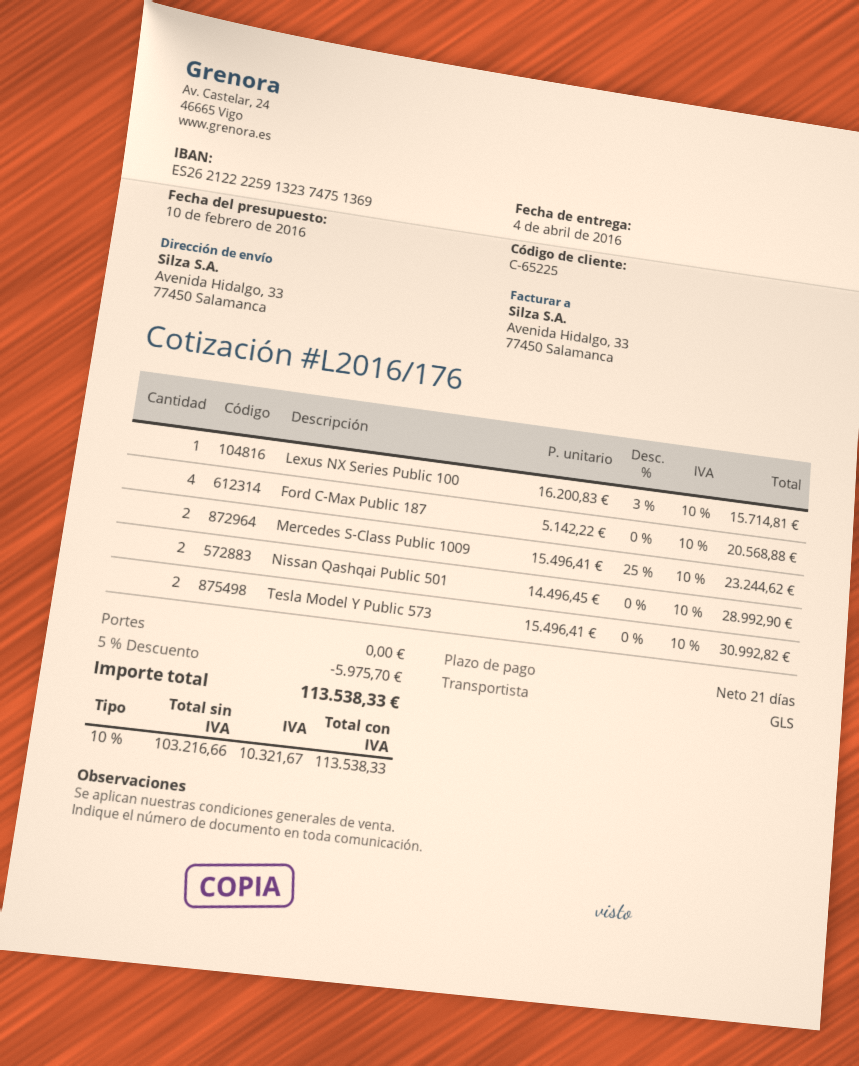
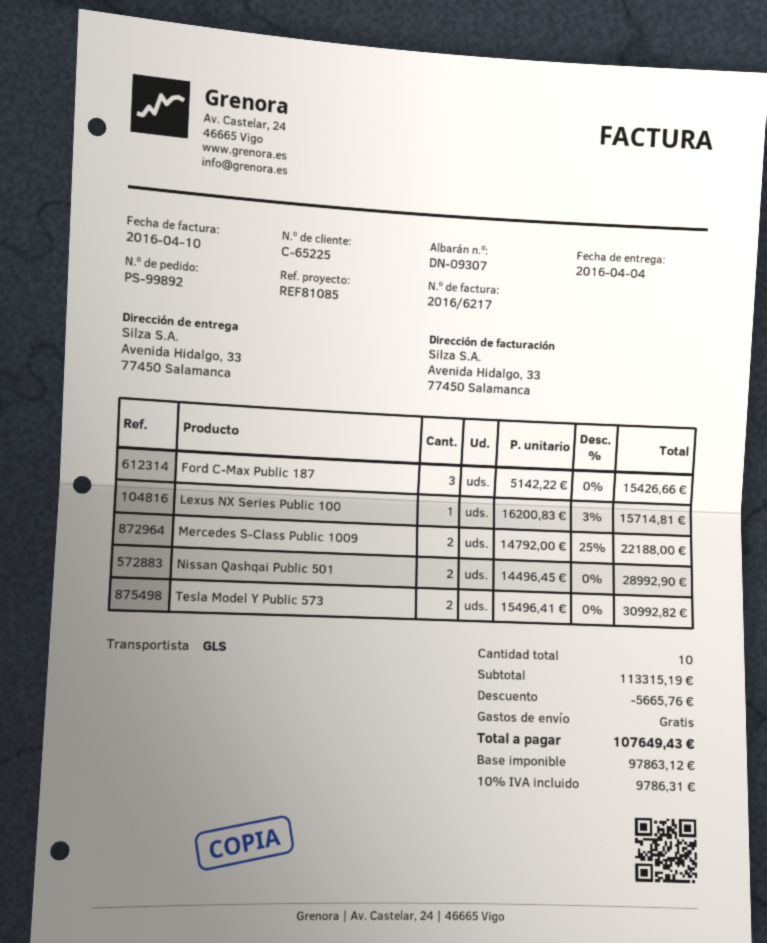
Ford C-Max Public 187: 4 x 5142.22 = 20568.88 -> 3 x 5142.22 = 15426.66
Mercedes S-Class Public 1009: 2 x 15496.41 - 25% = 23244.62 -> 2 x 14792.00 - 25% = 22188.00
discount: 5975.70 -> 5665.76
net: 103216.66 -> 97863.12
tax: 10% = 10321.67 -> 10% = 9786.31
total: 113538.33 -> 107649.43

